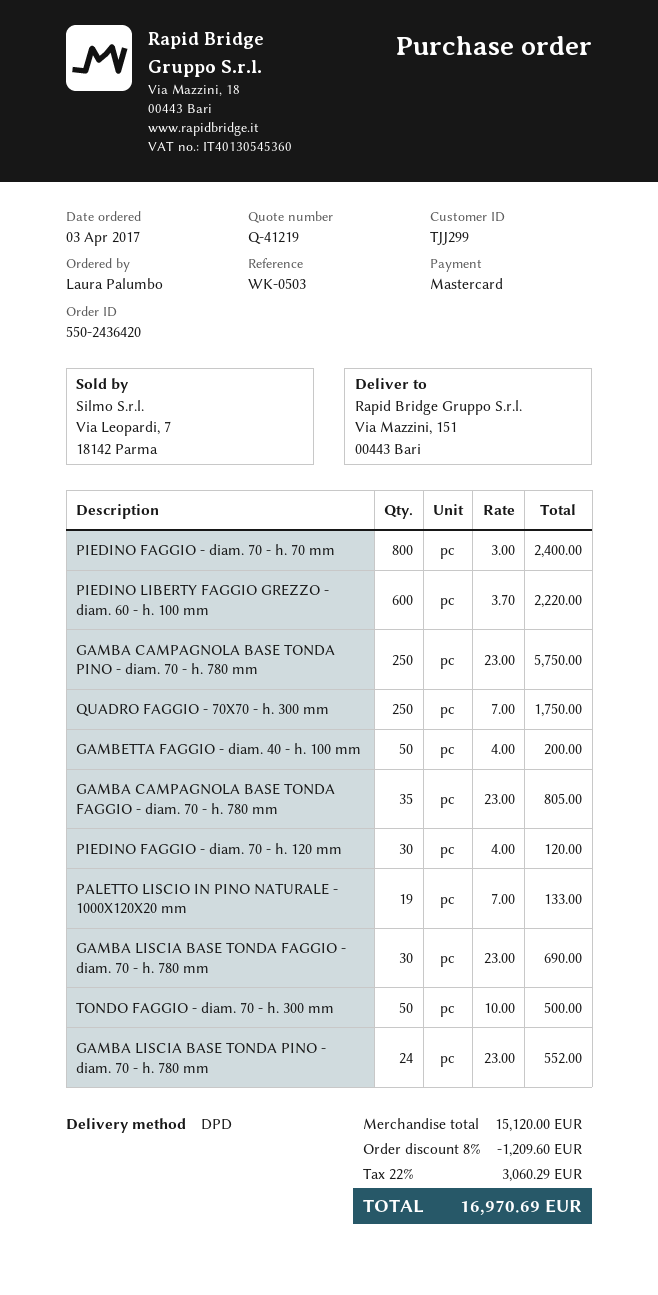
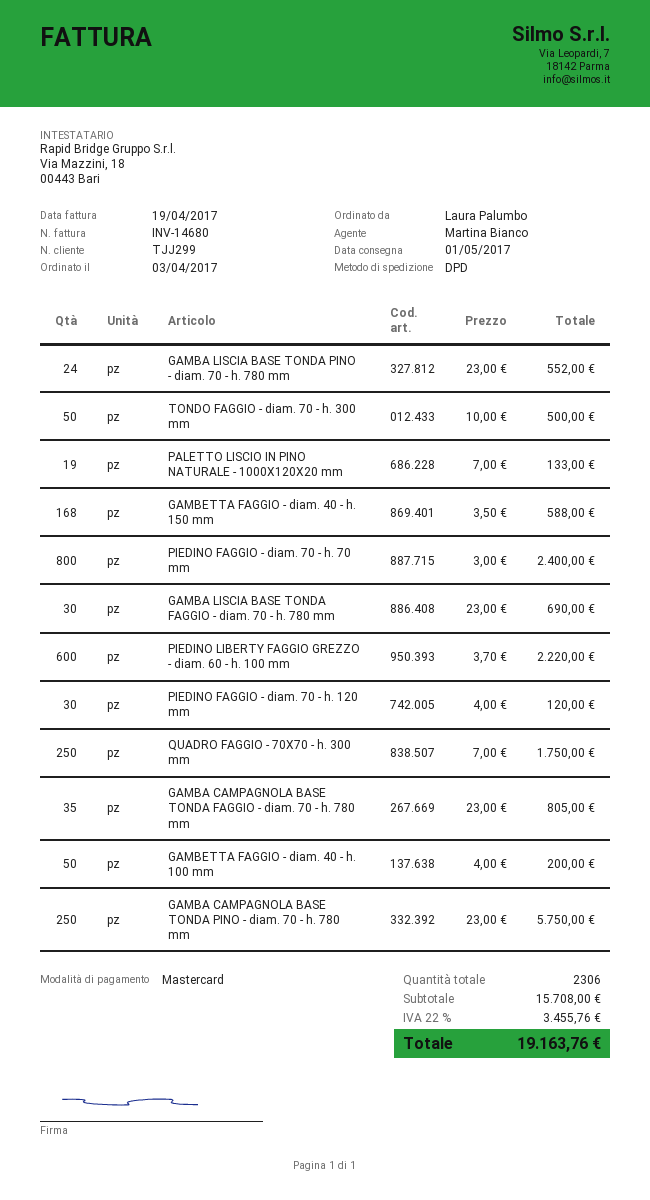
GAMBETTA FAGGIO - diam. 40 - h. 150 mm: none -> 168 x 3.50 = 588.00
subtotal: 15120.00 -> 15708.00
discount: 8% = 1209.60 -> none
tax: 22% = 3060.29 -> 22% = 3455.76
total: 16970.69 -> 19163.76

